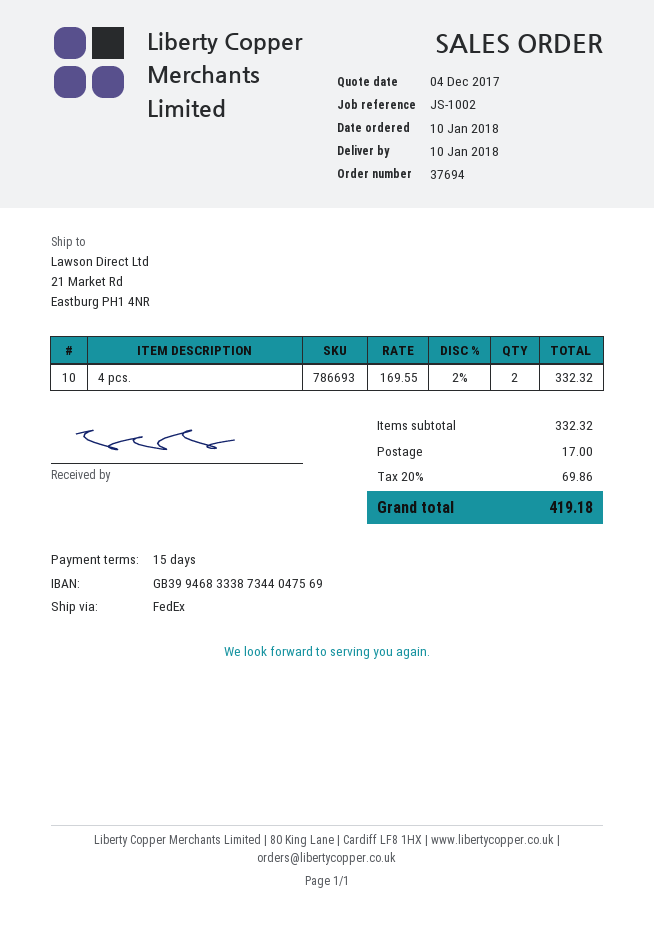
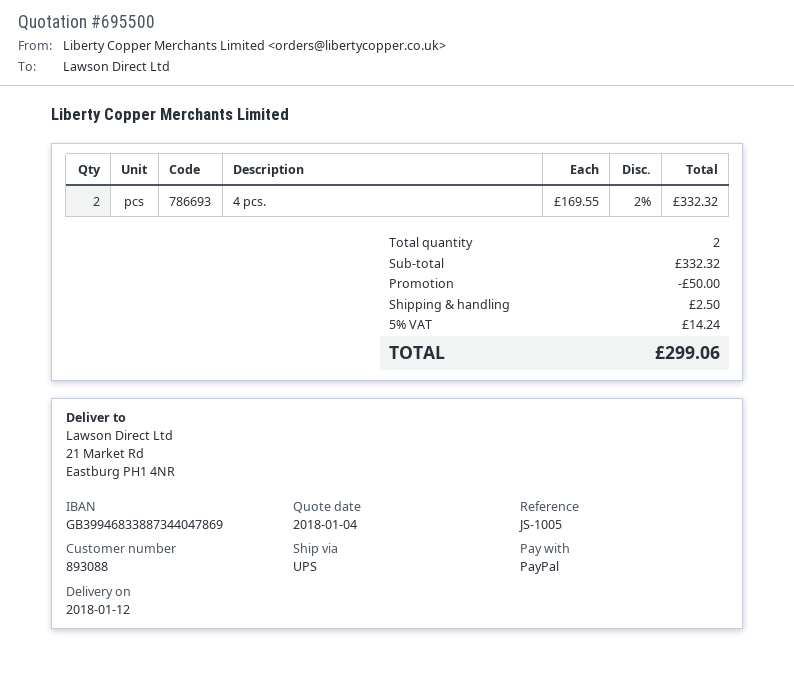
quote date: 2017-12-04 -> 2018-01-04
delivery date: 2018-01-10 -> 2018-01-12
reference: JS-1002 -> JS-1005
bank account: GB39946833387344047569 -> GB39946833887344047869
shipping method: FedEx -> UPS
discount: none -> 50.00
shipping: 17.00 -> 2.50
tax: 20% = 69.86 -> 5% = 14.24
total: 419.18 -> 299.06

